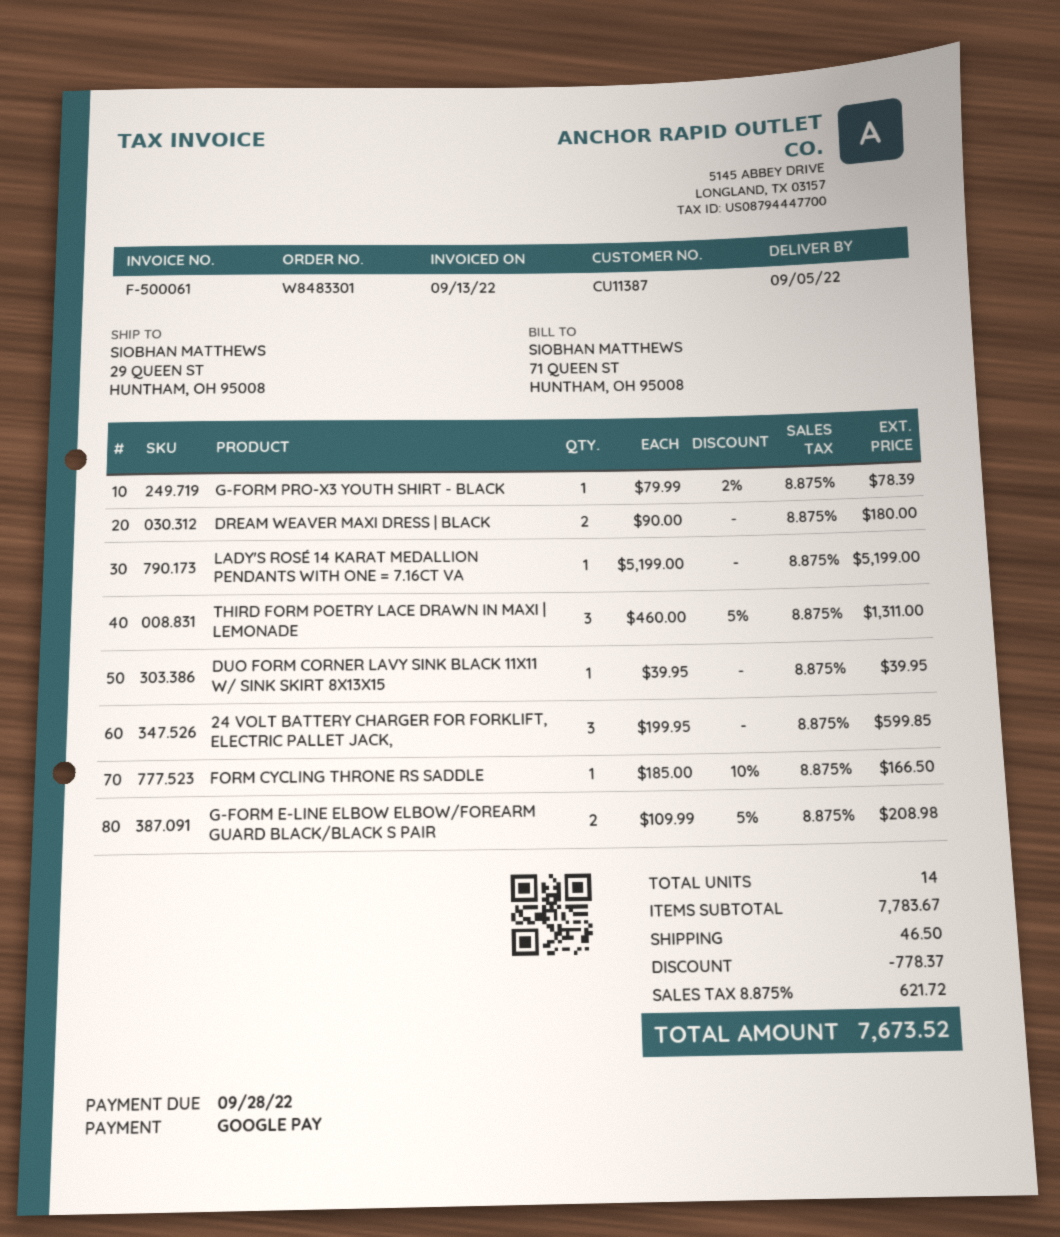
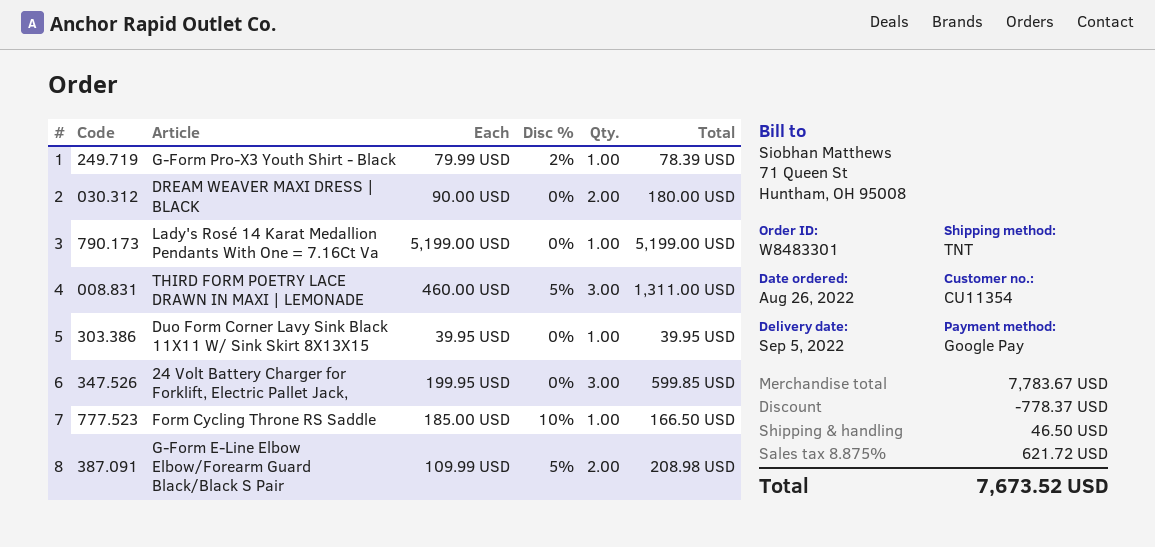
customer number: CU11387 -> CU11354

